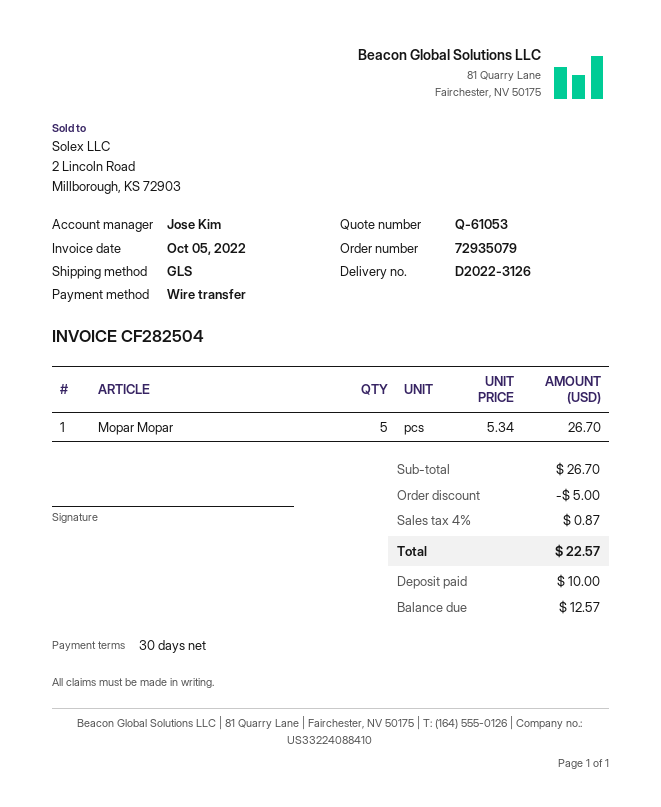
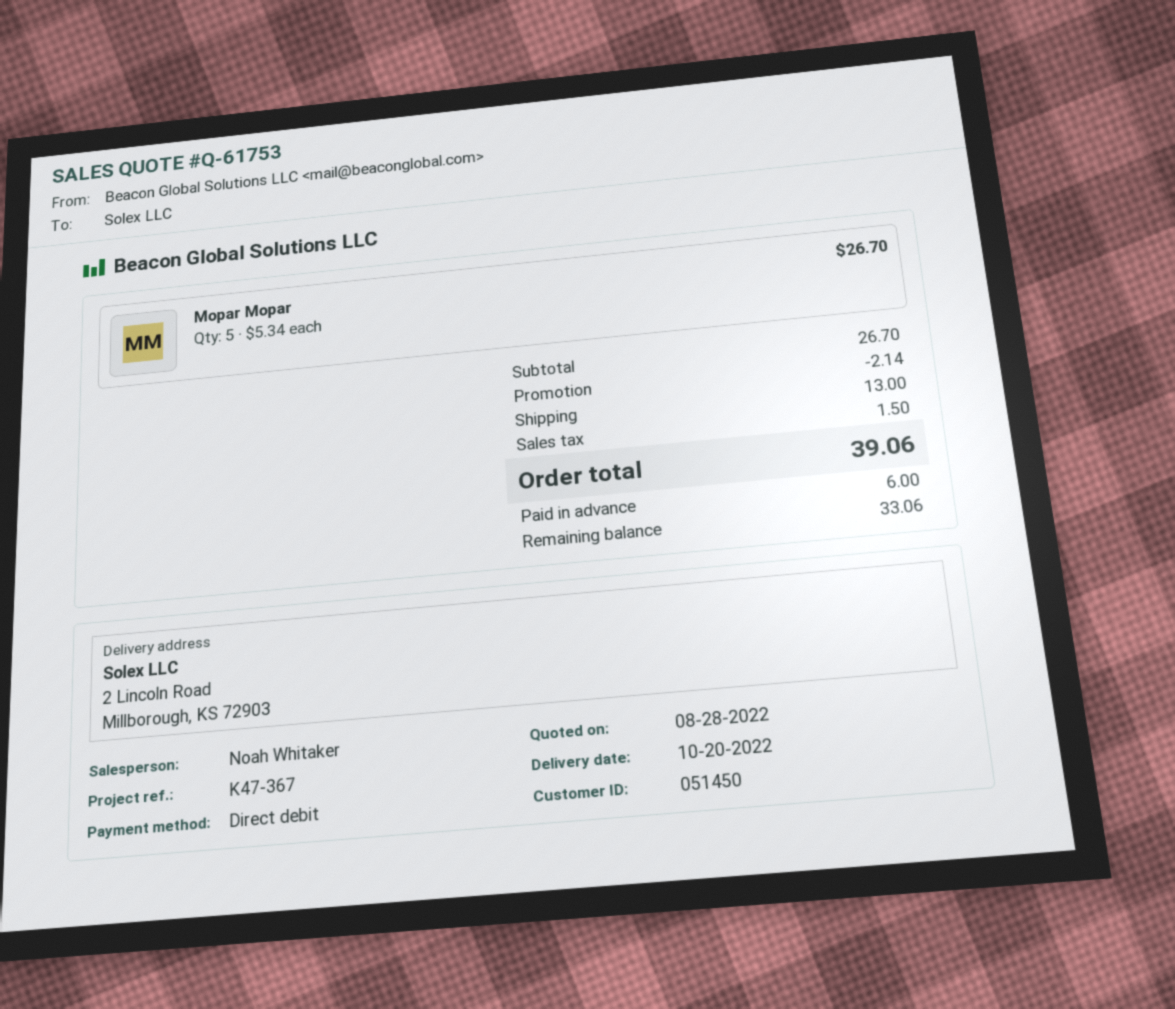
quote number: Q-61053 -> Q-61753
sales rep: Jose Kim -> Noah Whitaker
payment method: bank transfer -> direct debit
discount: 5.00 -> 2.14
shipping: none -> 13.00
tax: 0.87 -> 1.50
total: 22.57 -> 39.06
deposit: 10.00 -> 6.00
balance: 12.57 -> 33.06

